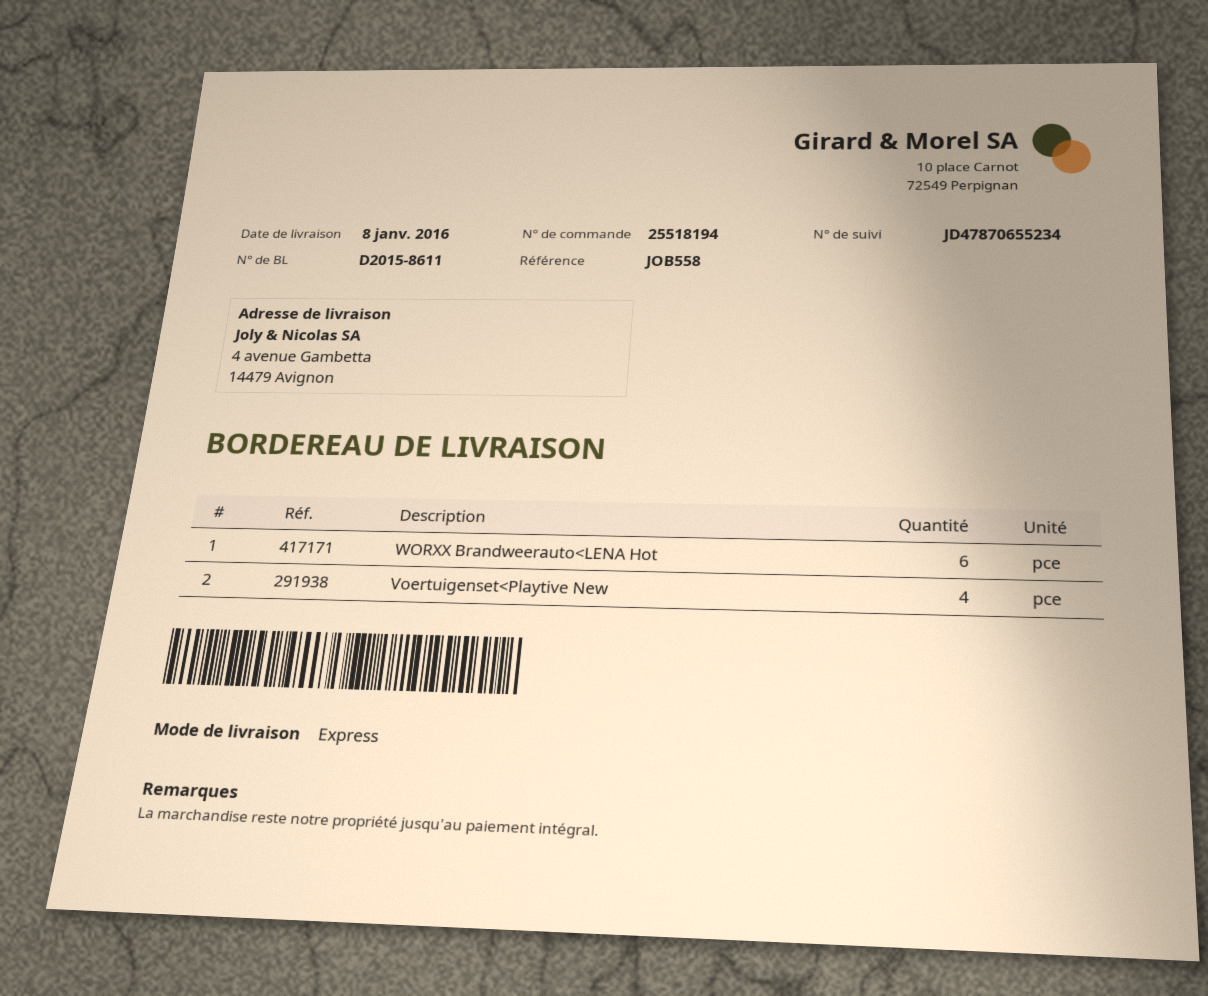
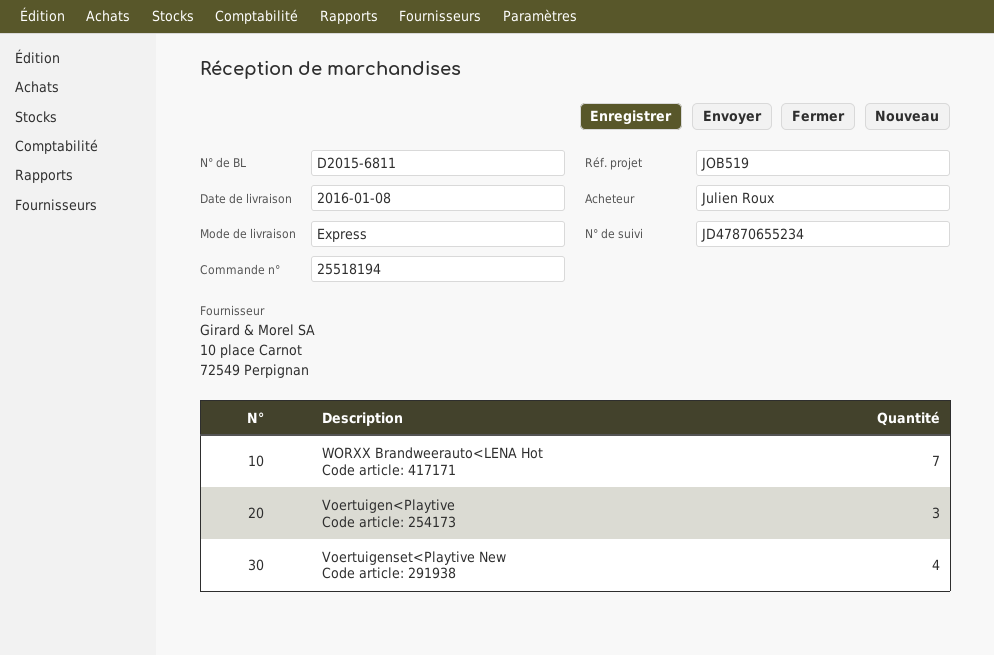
delivery note number: D2015-8611 -> D2015-6811
reference: JOB558 -> JOB519
WORXX Brandweerauto<LENA Hot: 6 -> 7
Voertuigen<Playtive: none -> 3

